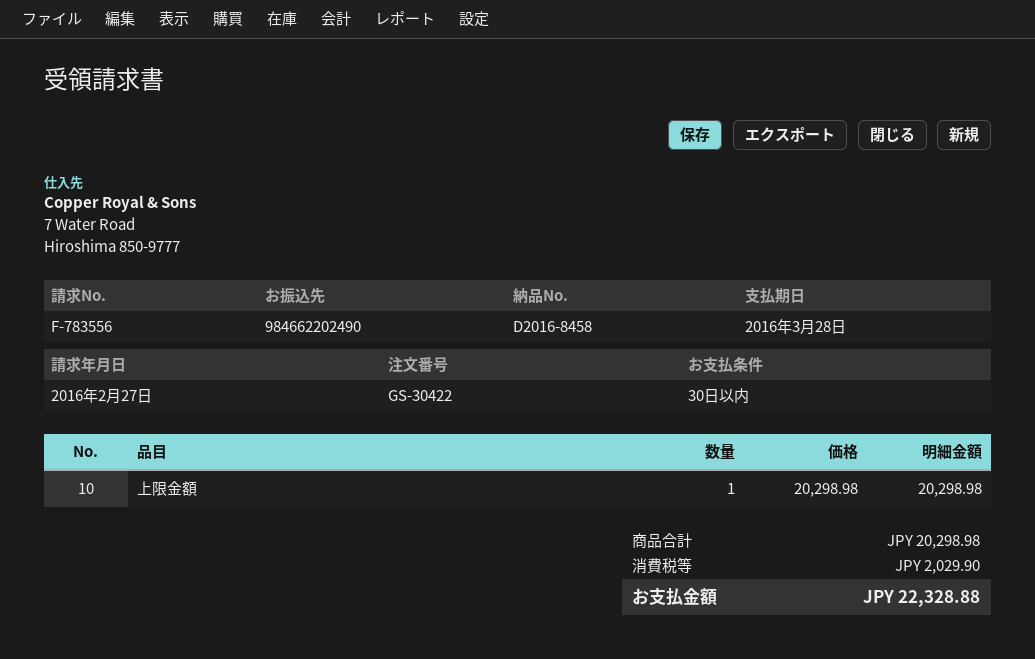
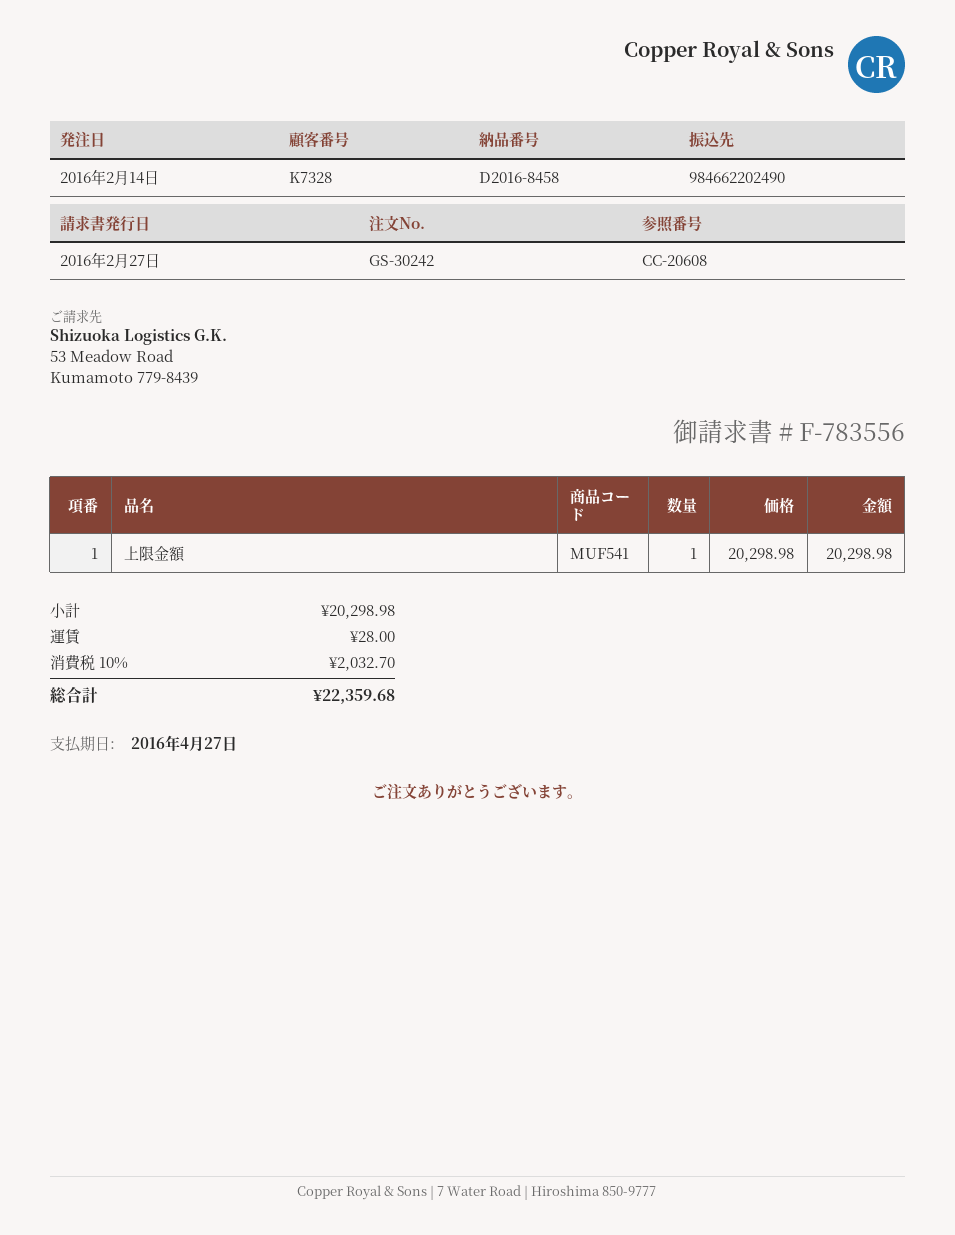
order number: GS-30422 -> GS-30242
due date: 2016-03-28 -> 2016-04-27
shipping: none -> 28.00
tax: 2029.90 -> 2032.70
total: 22328.88 -> 22359.68

